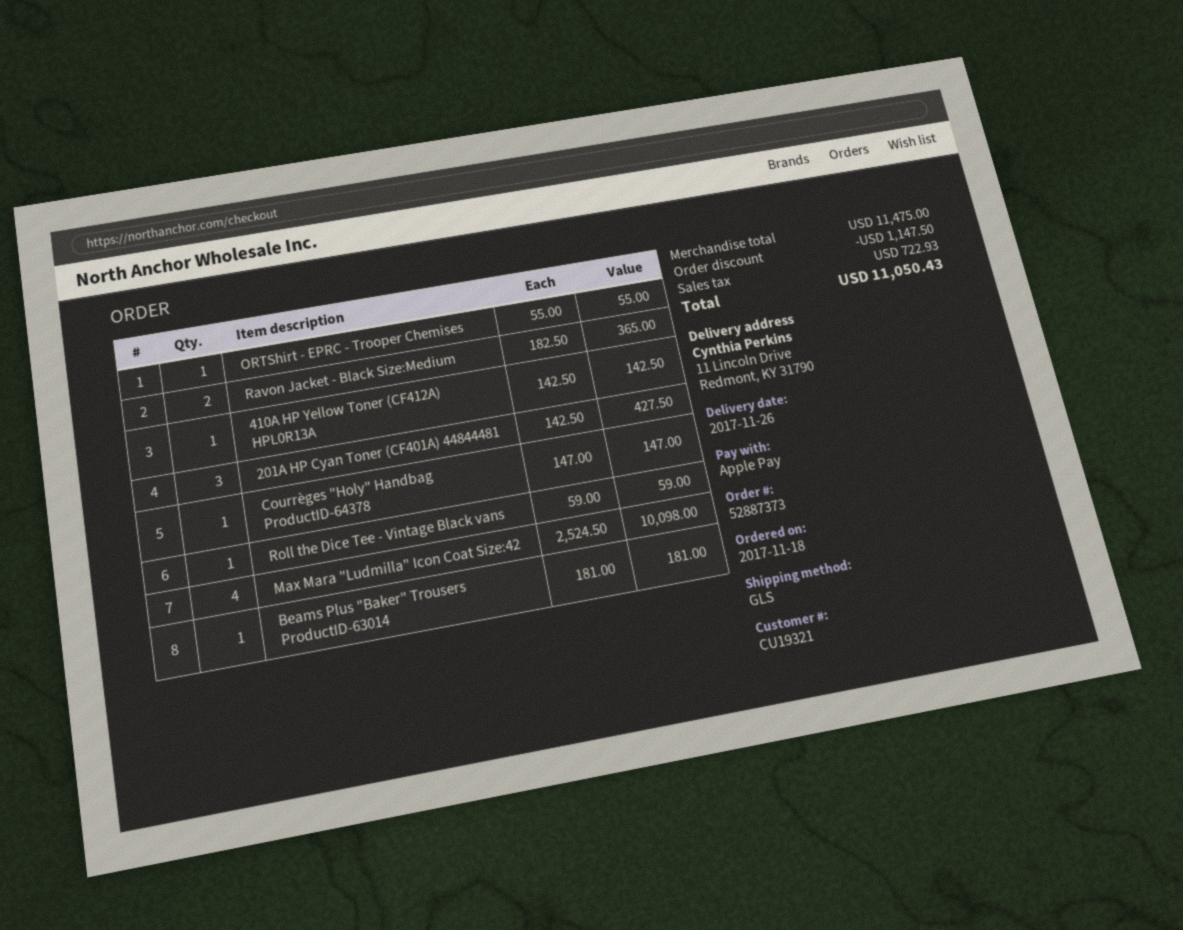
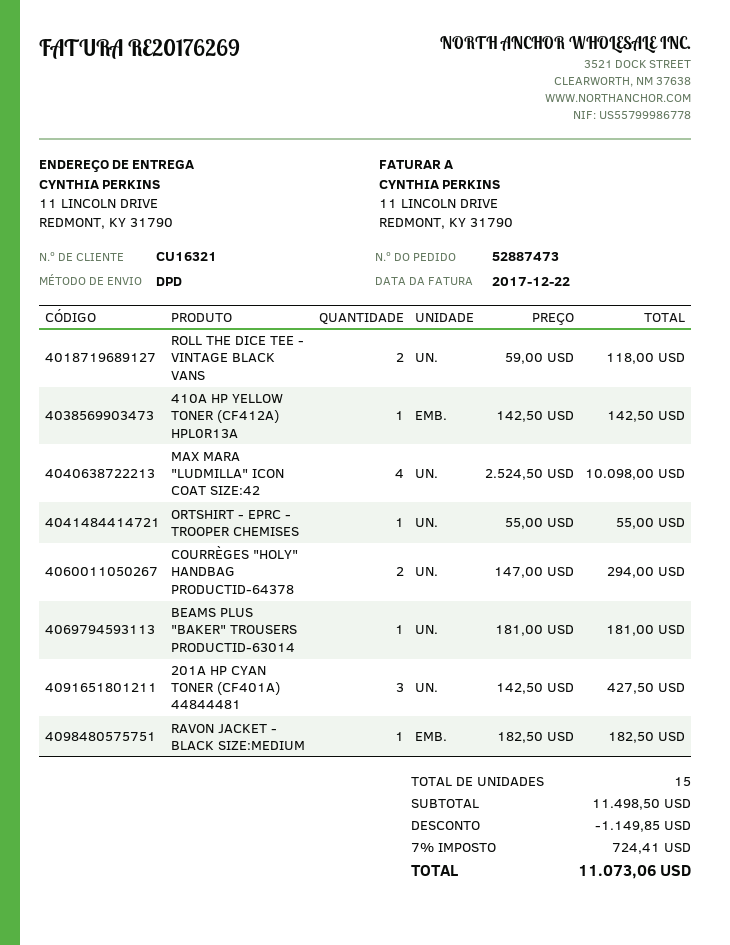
order number: 52887373 -> 52887473
customer number: CU19321 -> CU16321
shipping method: GLS -> DPD
Ravon Jacket - Black Size:Medium: 2 x 182.50 = 365.00 -> 1 x 182.50 = 182.50
Courrèges "Holy" Handbag ProductID-64378: 1 x 147.00 = 147.00 -> 2 x 147.00 = 294.00
Roll the Dice Tee - Vintage Black vans: 1 x 59.00 = 59.00 -> 2 x 59.00 = 118.00
subtotal: 11475.00 -> 11498.50
discount: 1147.50 -> 1149.85
tax: 722.93 -> 724.41
total: 11050.43 -> 11073.06

